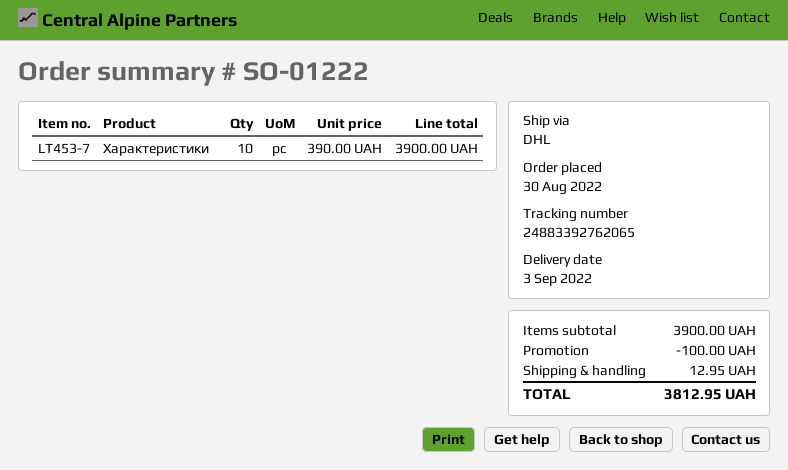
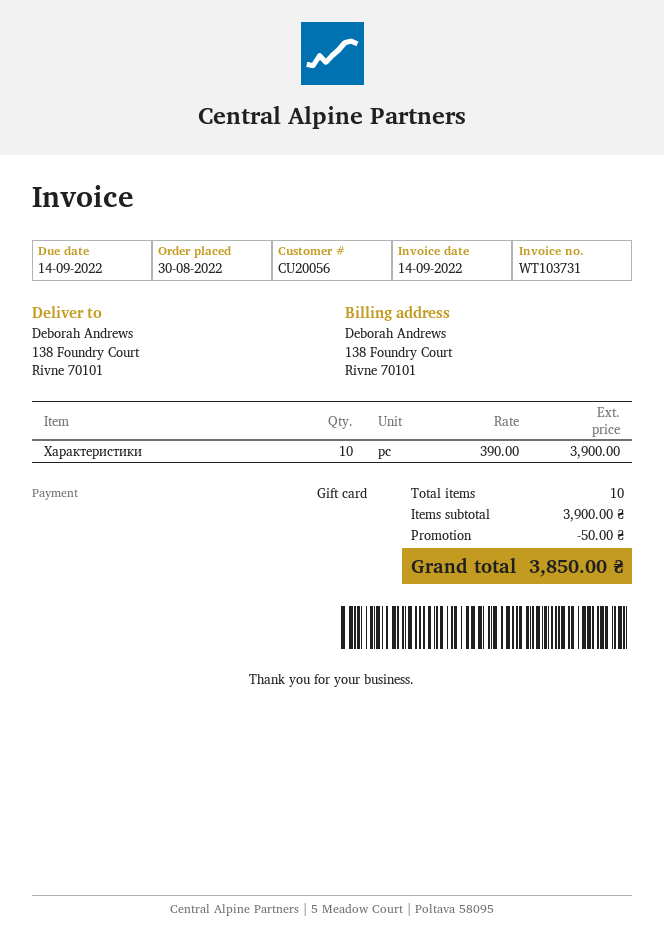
discount: 100.00 -> 50.00
shipping: 12.95 -> none
total: 3812.95 -> 3850.00

